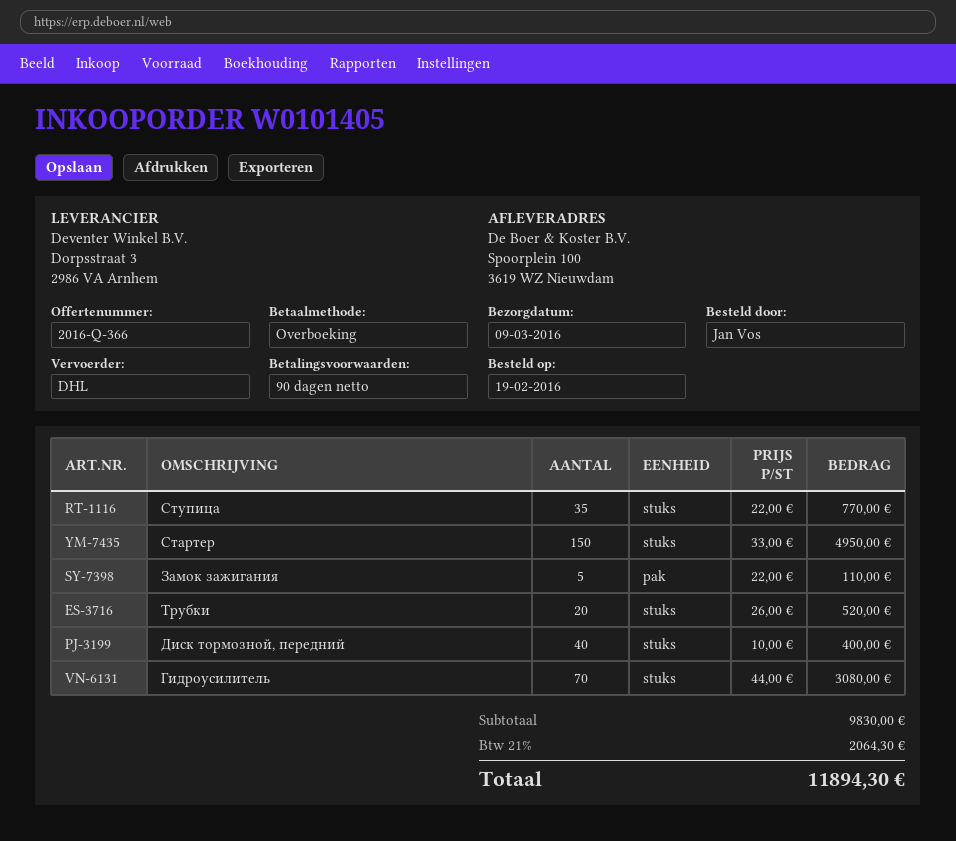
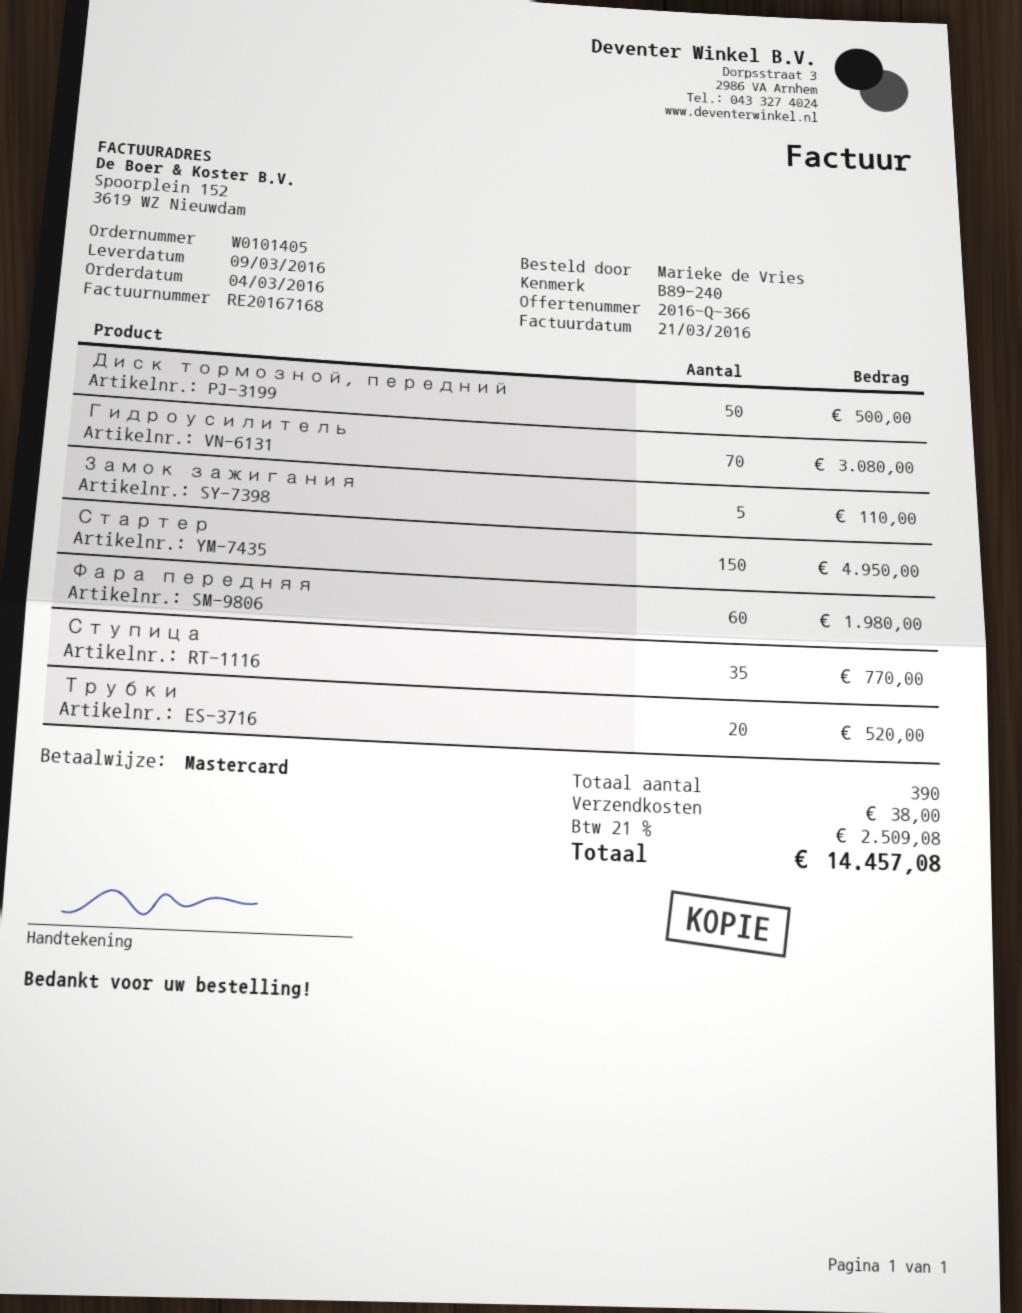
order date: 2016-02-19 -> 2016-03-04
ordered by: Jan Vos -> Marieke de Vries
payment method: bank transfer -> Mastercard
Диск тормозной, передний: 40 for 400.00 -> 50 for 500.00
Фара передняя: none -> 60 for 1980.00
shipping: none -> 38.00
tax: 21% = 2064.30 -> 21% = 2509.08
total: 11894.30 -> 14457.08

